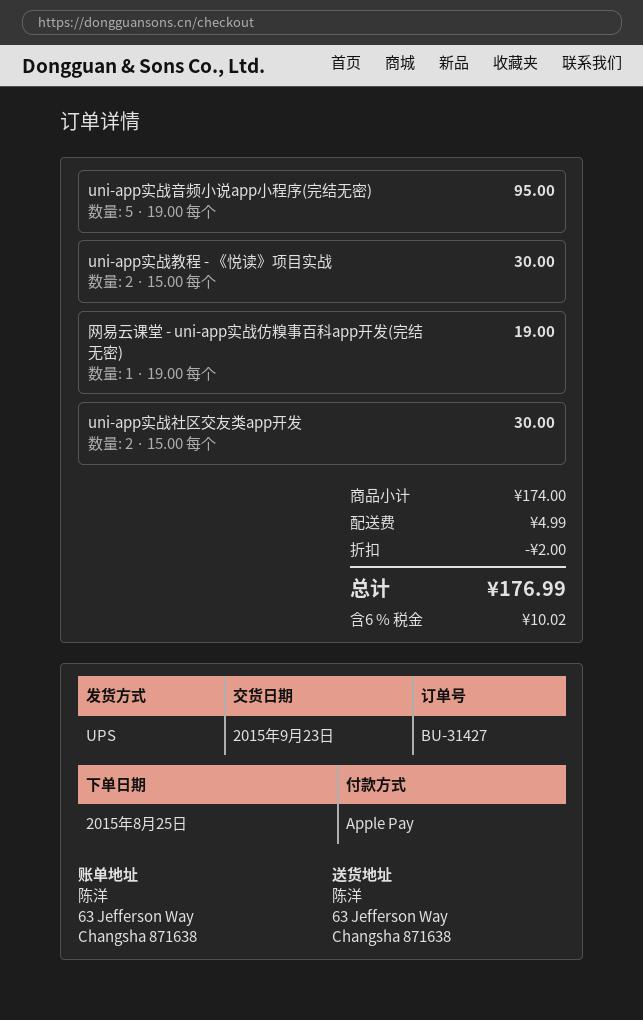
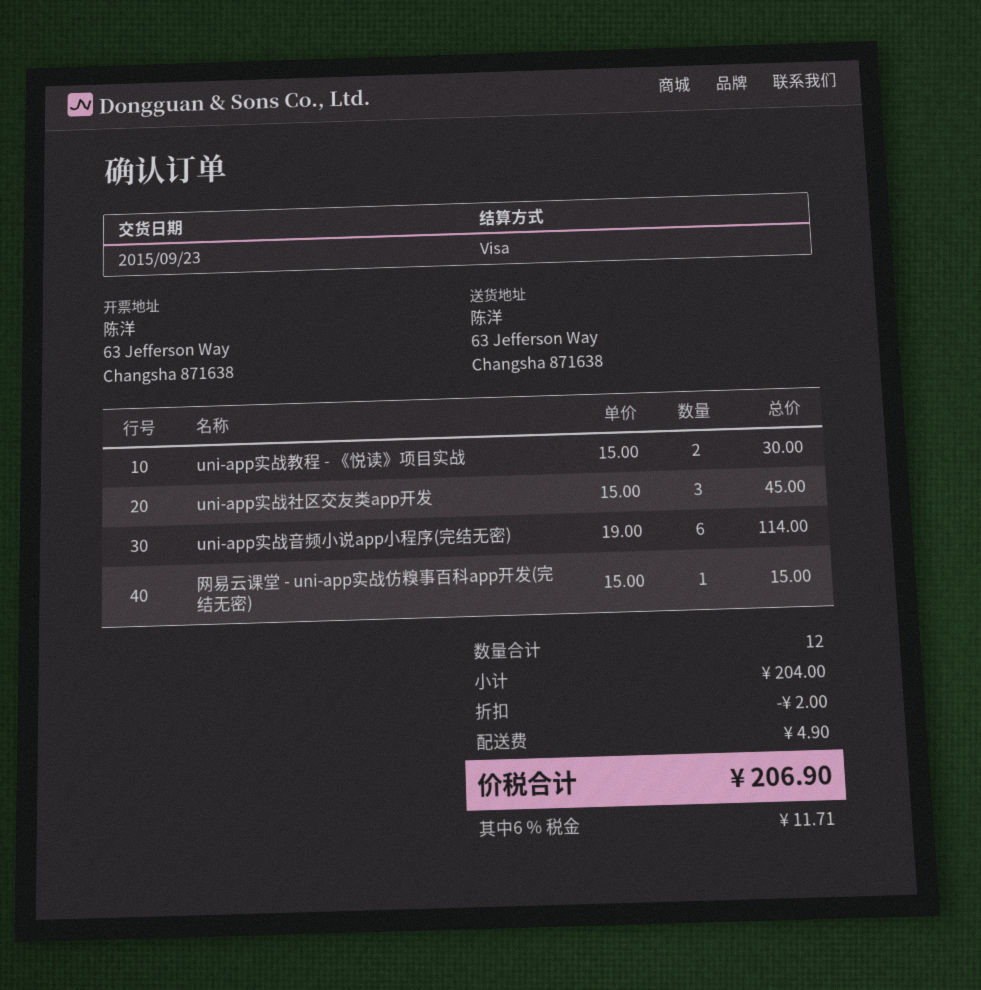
payment method: Apple Pay -> Visa
uni-app实战音频小说app小程序(完结无密): 5 x 19.00 = 95.00 -> 6 x 19.00 = 114.00
网易云课堂 - uni-app实战仿糗事百科app开发(完结无密): 1 x 19.00 = 19.00 -> 1 x 15.00 = 15.00
uni-app实战社区交友类app开发: 2 x 15.00 = 30.00 -> 3 x 15.00 = 45.00
subtotal: 174.00 -> 204.00
shipping: 4.99 -> 4.90
tax: 6% = 10.02 -> 6% = 11.71
total: 176.99 -> 206.90

